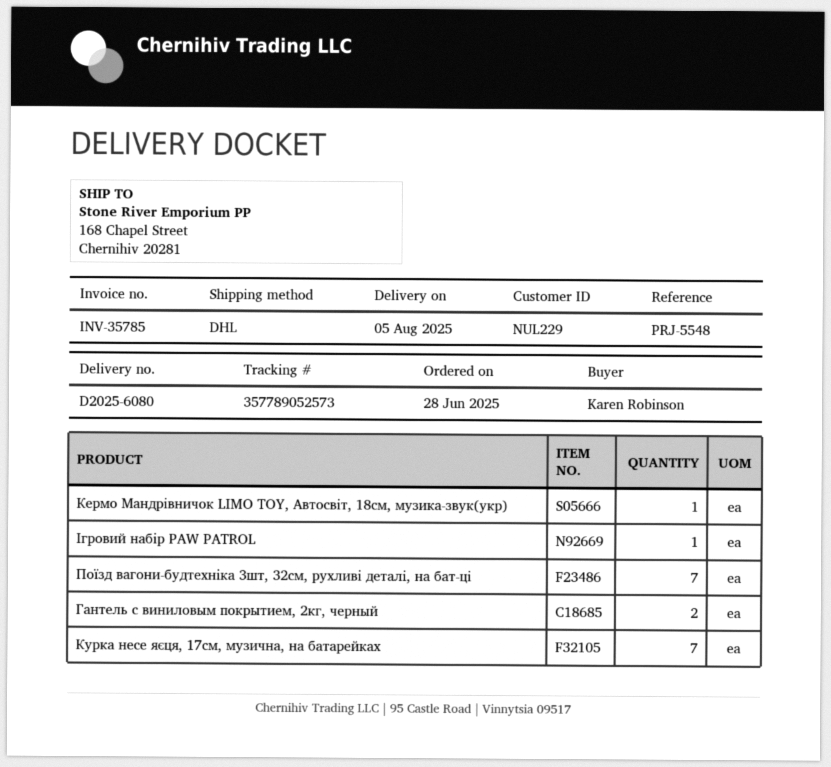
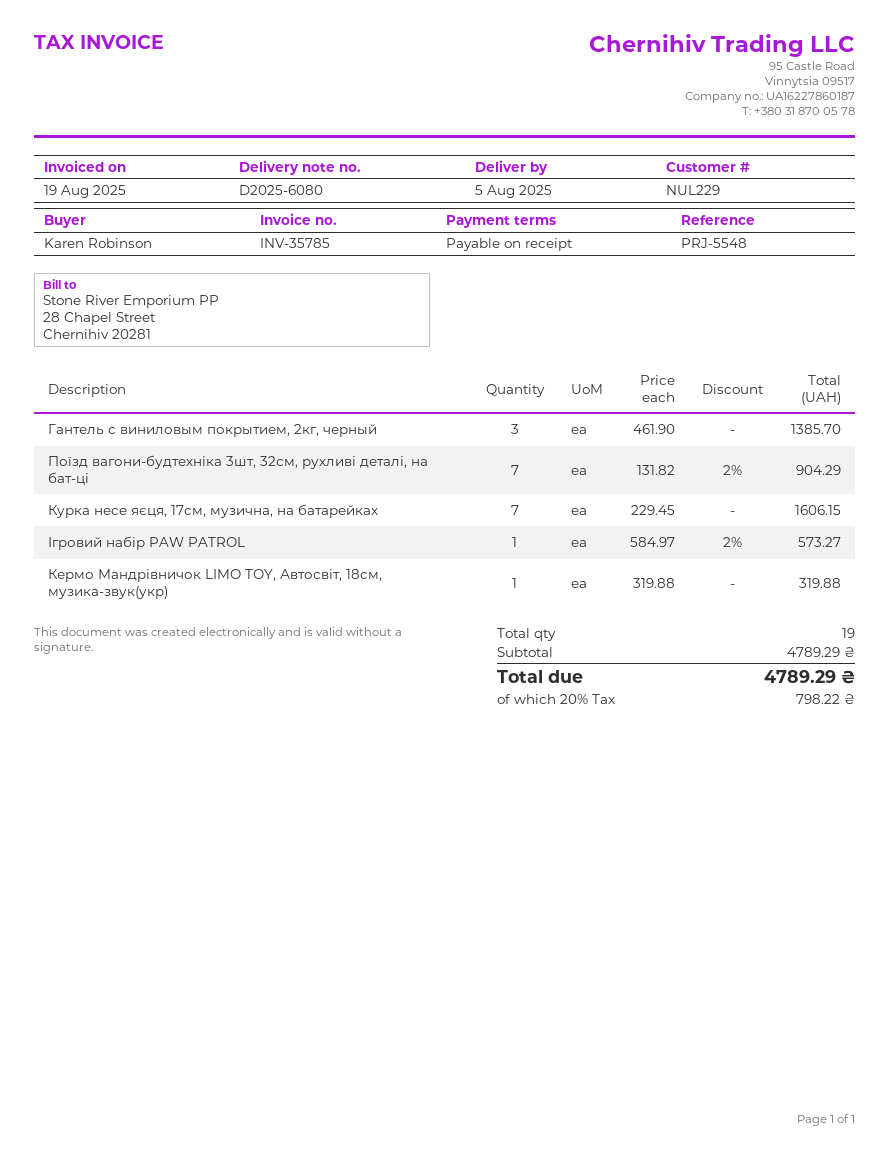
Гантель с виниловым покрытием, 2кг, черный: 2 -> 3

